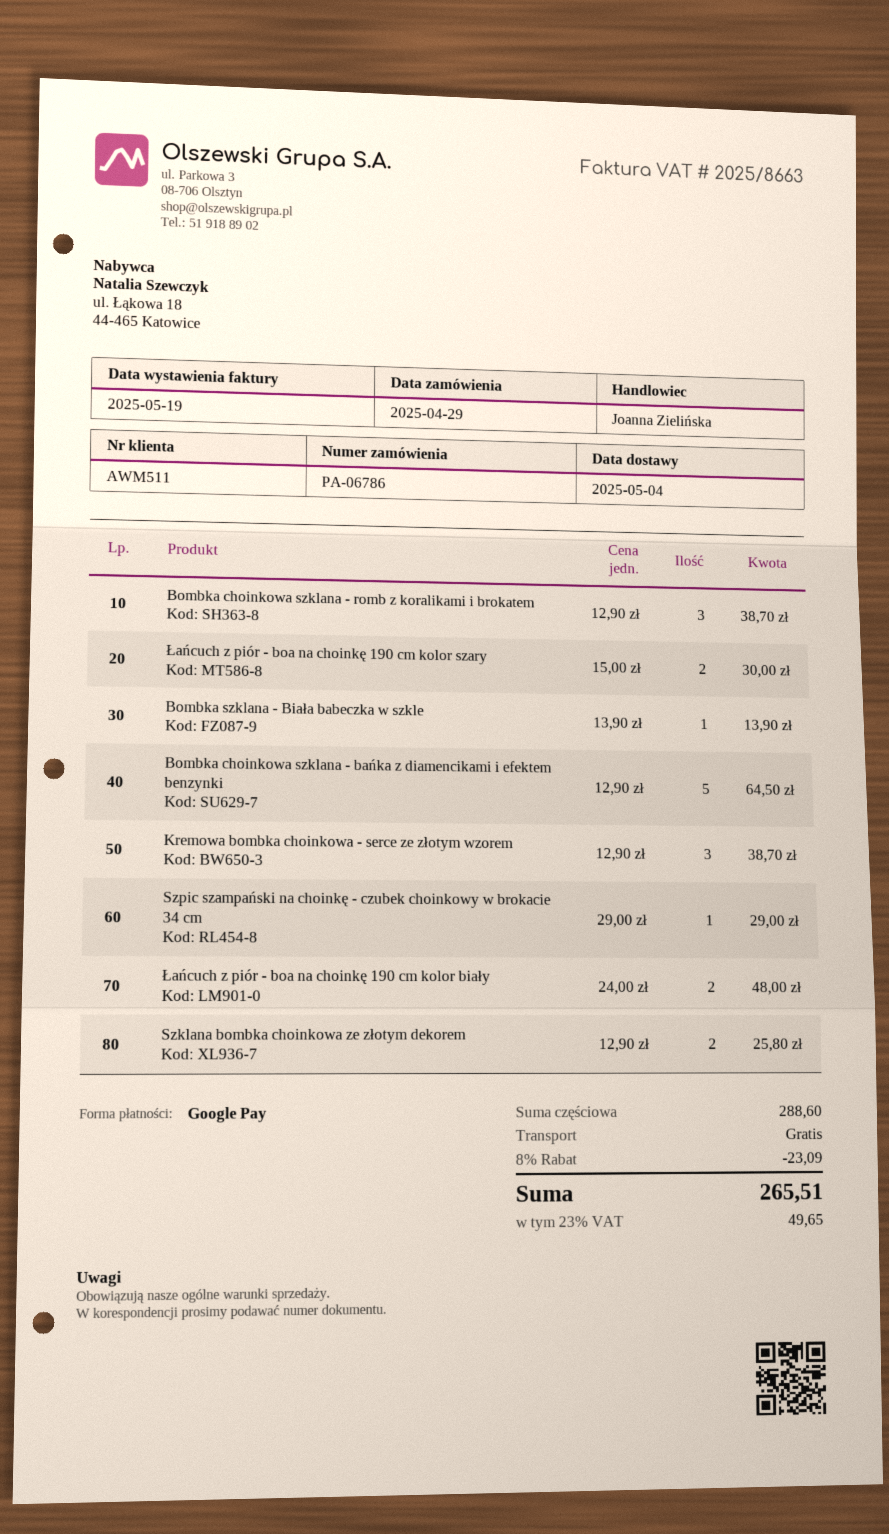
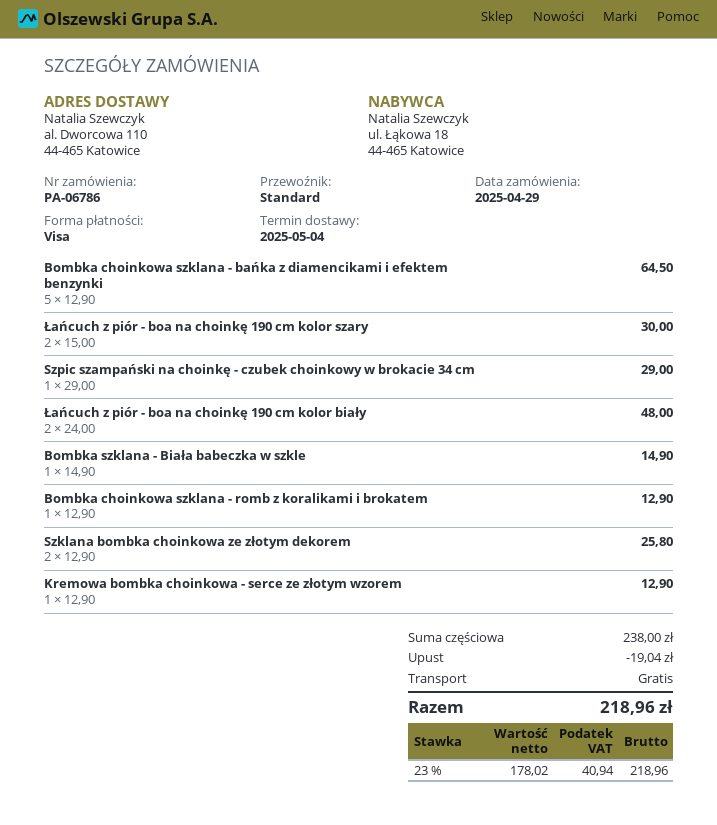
payment method: Google Pay -> Visa
Bombka choinkowa szklana - romb z koralikami i brokatem: 3 x 12.90 = 38.70 -> 1 x 12.90 = 12.90
Bombka szklana - Biała babeczka w szkle: 1 x 13.90 = 13.90 -> 1 x 14.90 = 14.90
Kremowa bombka choinkowa - serce ze złotym wzorem: 3 x 12.90 = 38.70 -> 1 x 12.90 = 12.90
subtotal: 288.60 -> 238.00
discount: 23.09 -> 19.04
tax: 23% = 49.65 -> 23% = 40.94
total: 265.51 -> 218.96

